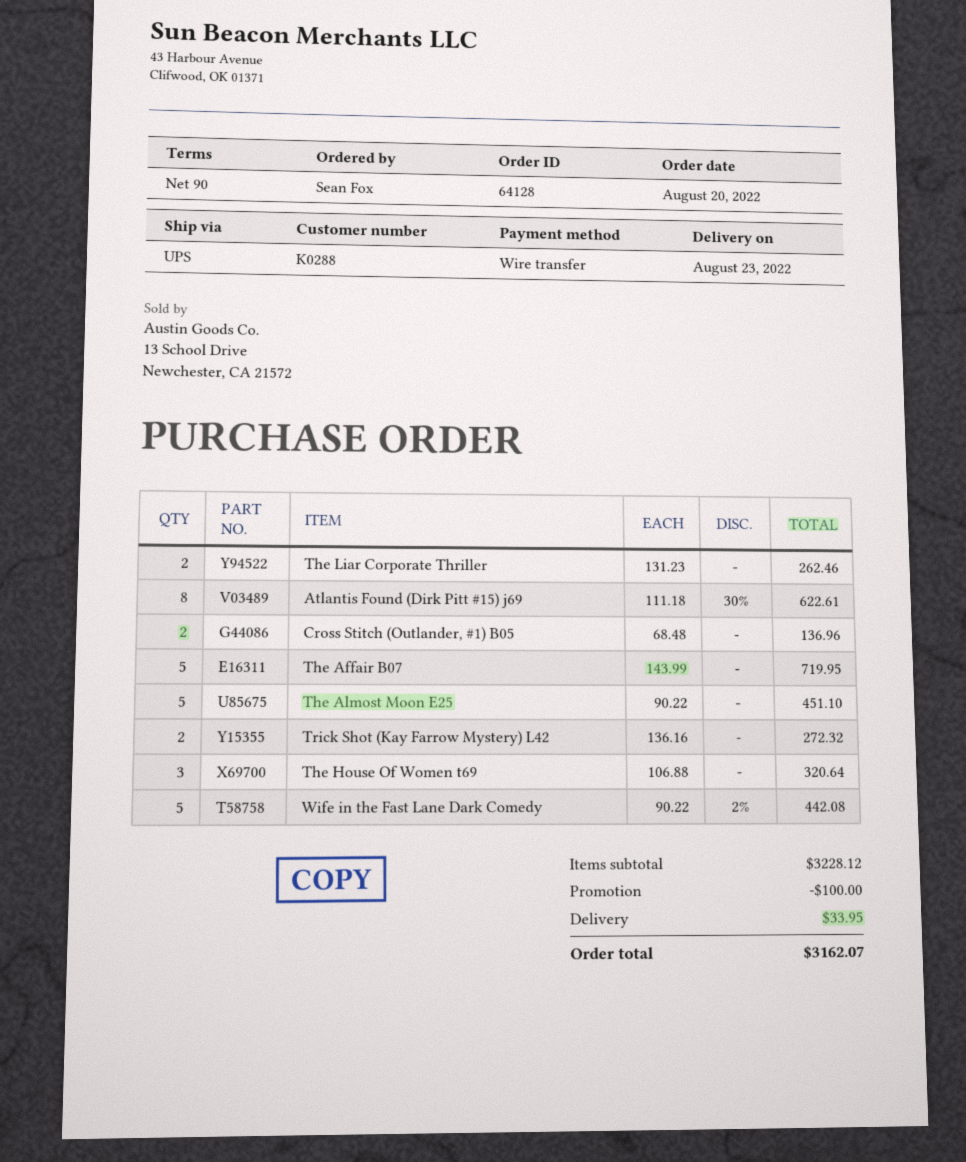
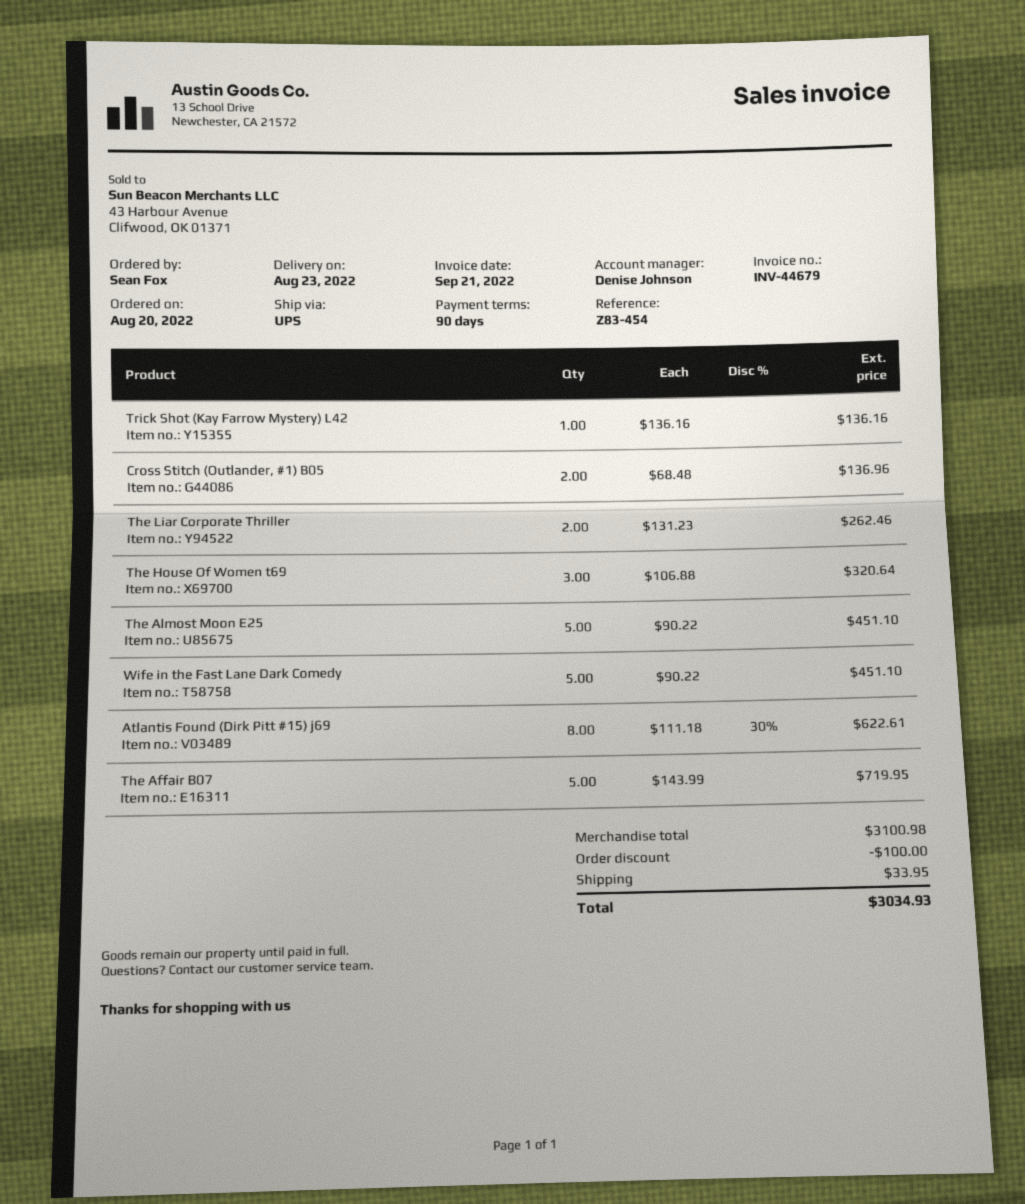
Trick Shot (Kay Farrow Mystery) L42: 2 x 136.16 = 272.32 -> 1 x 136.16 = 136.16
Wife in the Fast Lane Dark Comedy: 5 x 90.22 - 2% = 442.08 -> 5 x 90.22 = 451.10
subtotal: 3228.12 -> 3100.98
total: 3162.07 -> 3034.93

